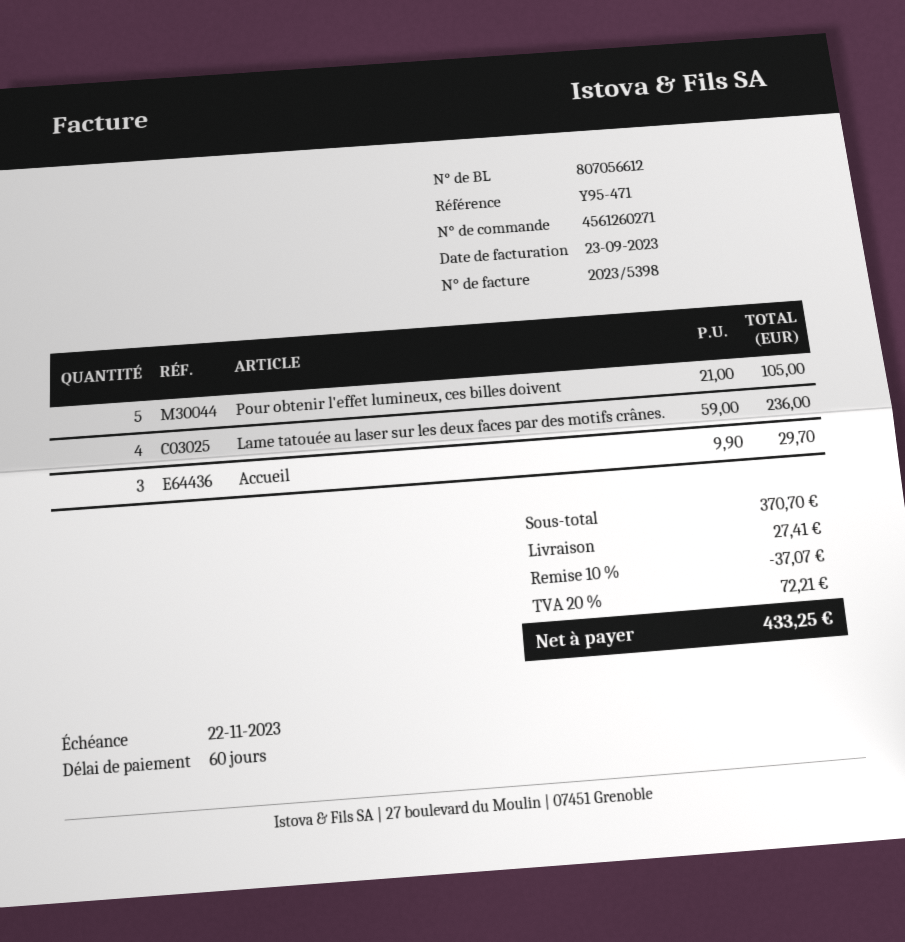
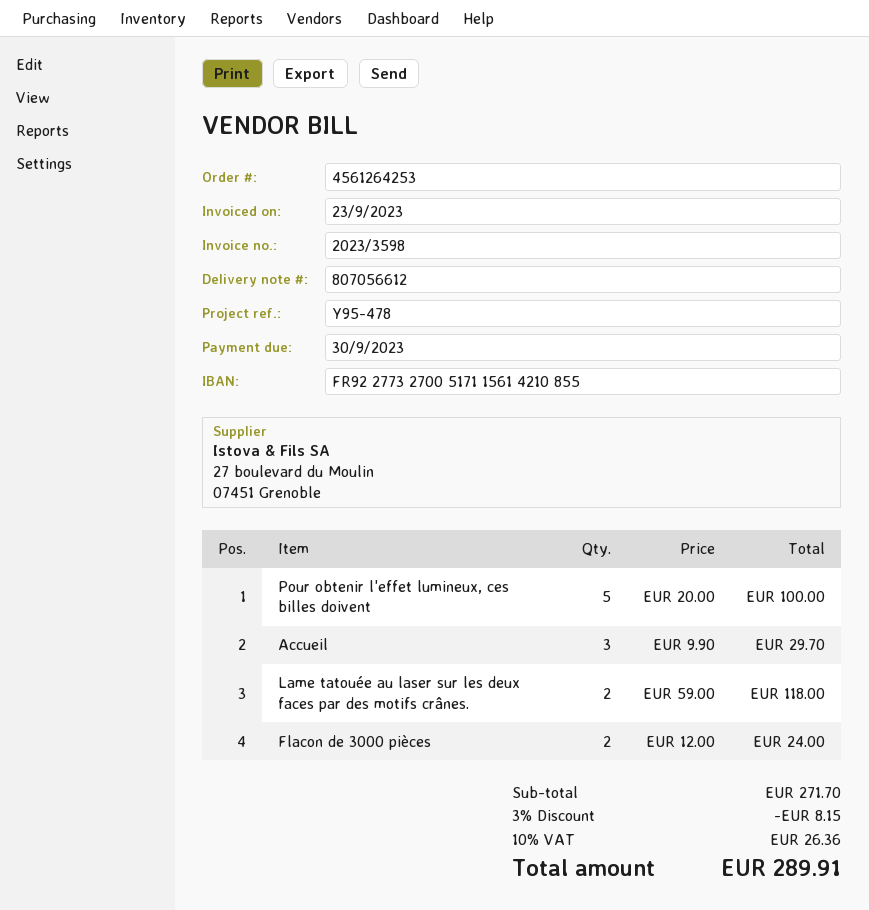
order number: 4561260271 -> 4561264253
invoice number: 2023/5398 -> 2023/3598
due date: 2023-11-22 -> 2023-09-30
reference: Y95-471 -> Y95-478
Pour obtenir l'effet lumineux, ces billes doivent: 5 x 21.00 = 105.00 -> 5 x 20.00 = 100.00
Lame tatouée au laser sur les deux faces par des motifs crânes.: 4 x 59.00 = 236.00 -> 2 x 59.00 = 118.00
Flacon de 3000 pièces: none -> 2 x 12.00 = 24.00
subtotal: 370.70 -> 271.70
discount: 10% = 37.07 -> 3% = 8.15
shipping: 27.41 -> none
tax: 20% = 72.21 -> 10% = 26.36
total: 433.25 -> 289.91

